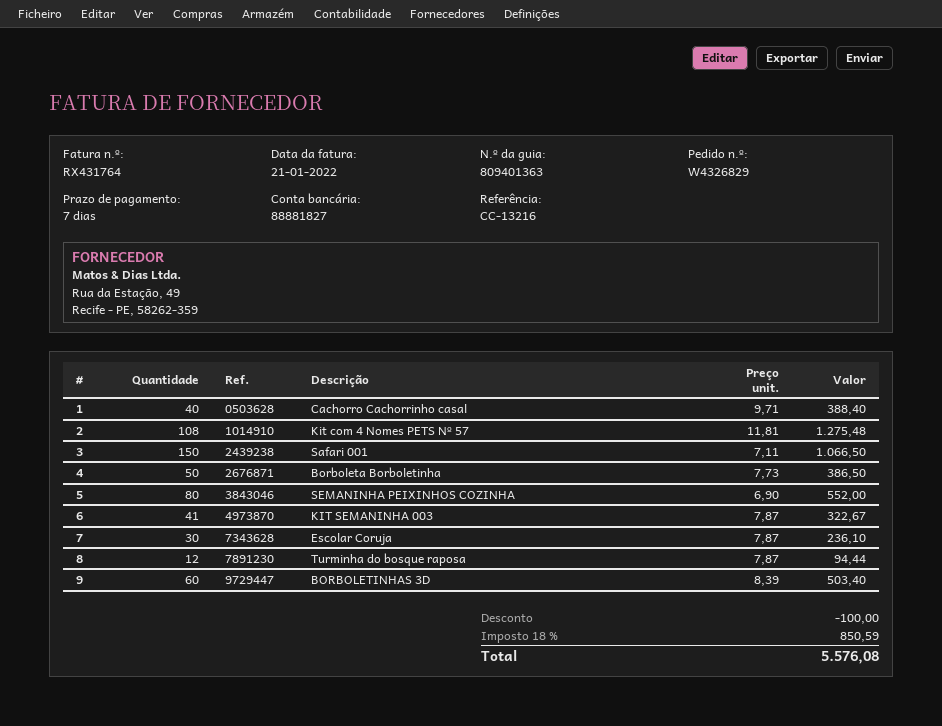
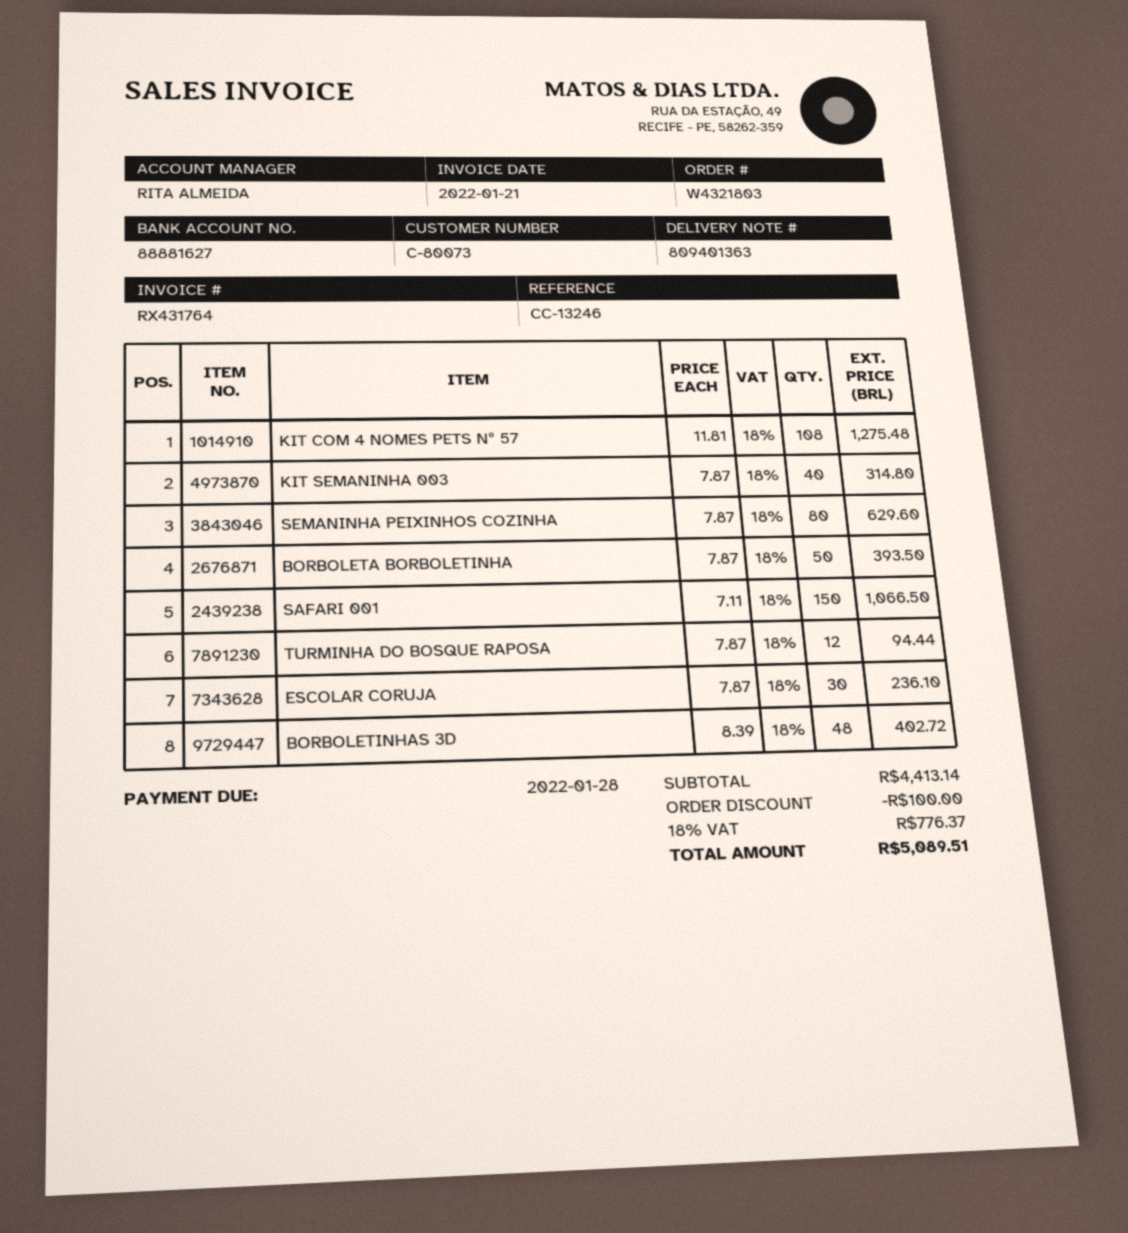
order number: W4326829 -> W4321803
reference: CC-13216 -> CC-13246
bank account: 88881827 -> 88881627
Cachorro Cachorrinho casal: 40 x 9.71 = 388.40 -> none
Borboleta Borboletinha: 50 x 7.73 = 386.50 -> 50 x 7.87 = 393.50
SEMANINHA PEIXINHOS COZINHA: 80 x 6.90 = 552.00 -> 80 x 7.87 = 629.60
KIT SEMANINHA 003: 41 x 7.87 = 322.67 -> 40 x 7.87 = 314.80
BORBOLETINHAS 3D: 60 x 8.39 = 503.40 -> 48 x 8.39 = 402.72
tax: 18% = 850.59 -> 18% = 776.37
total: 5576.08 -> 5089.51

